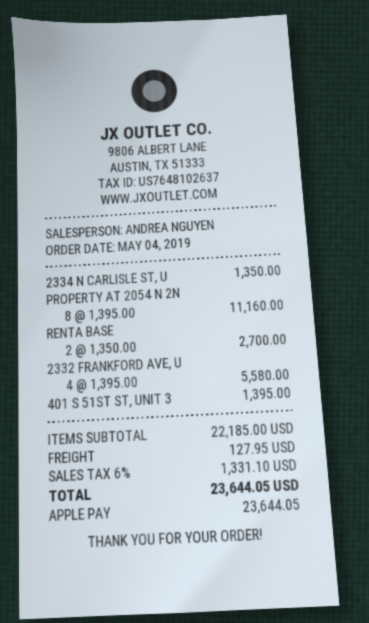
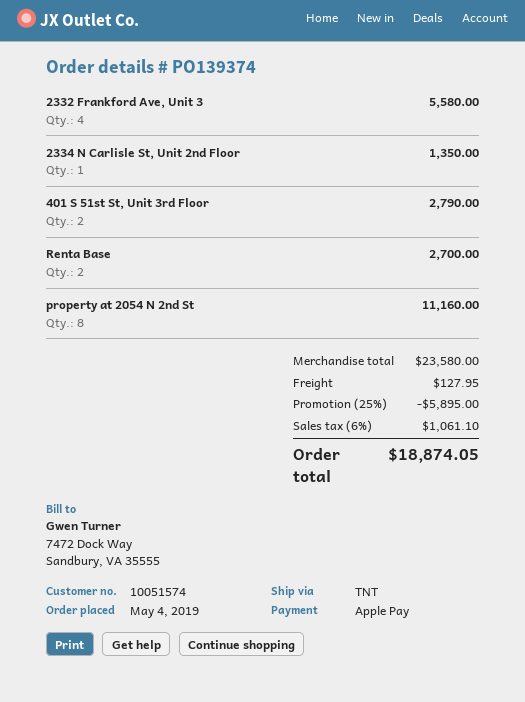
401 S 51ST ST, UNIT 3: 1 for 1395.00 -> 2 for 2790.00
subtotal: 22185.00 -> 23580.00
discount: none -> 25% = 5895.00
tax: 6% = 1331.10 -> 6% = 1061.10
total: 23644.05 -> 18874.05

